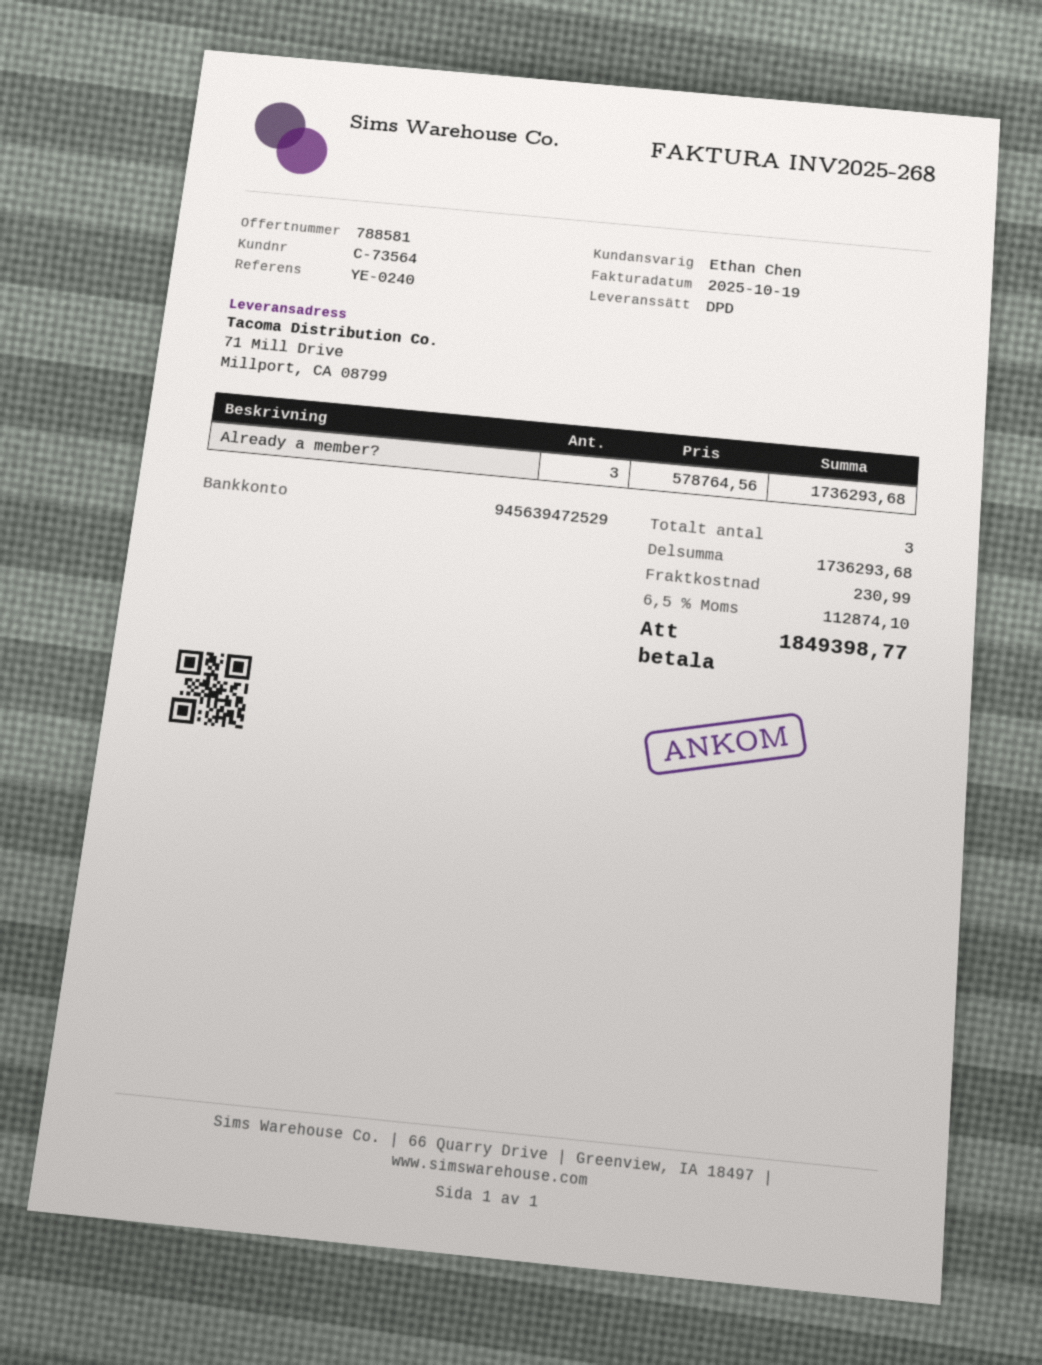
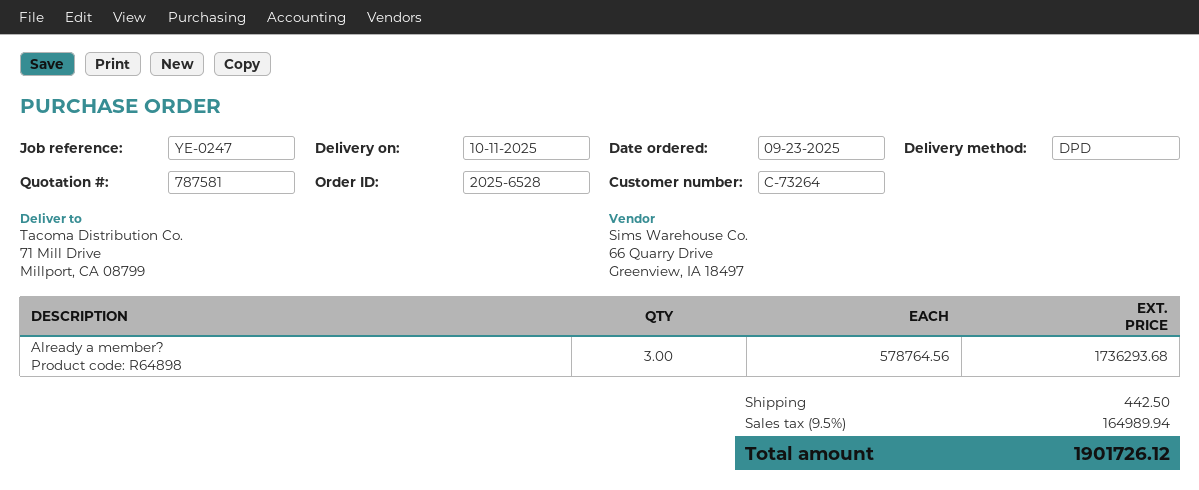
quote number: 788581 -> 787581
customer number: C-73564 -> C-73264
reference: YE-0240 -> YE-0247
shipping: 230.99 -> 442.50
tax: 6.5% = 112874.10 -> 9.5% = 164989.94
total: 1849398.77 -> 1901726.12

